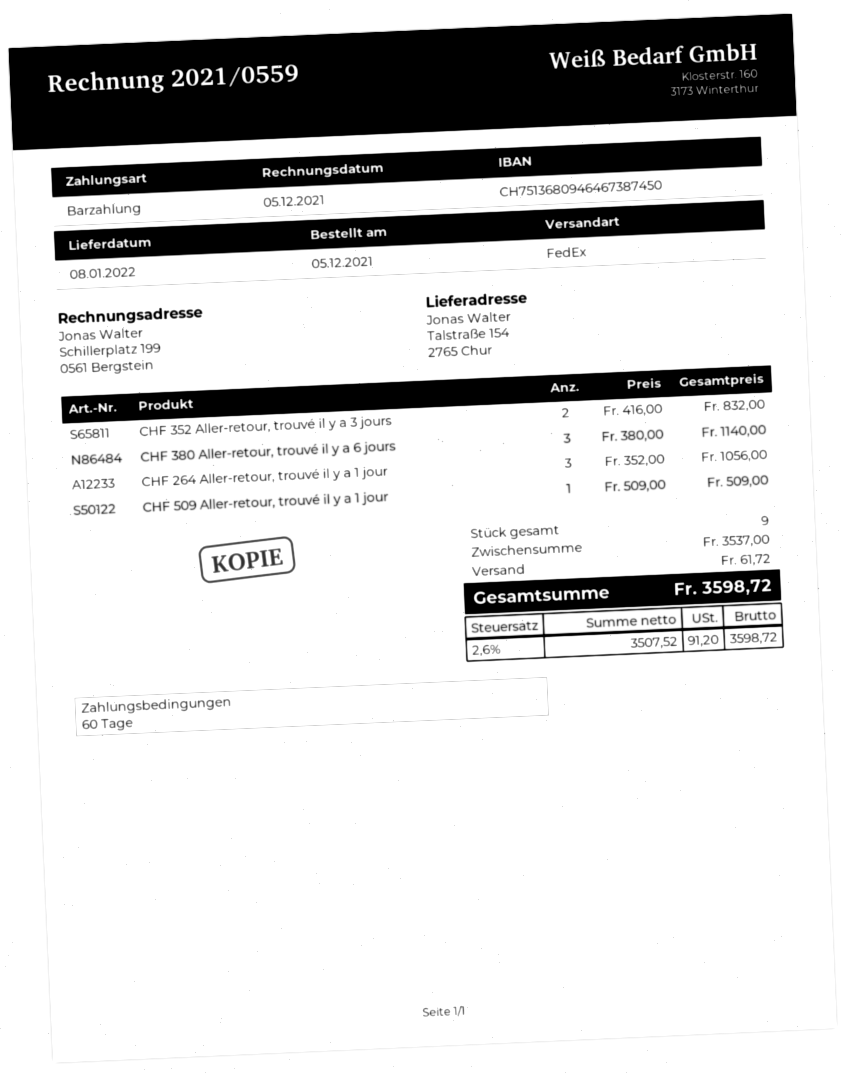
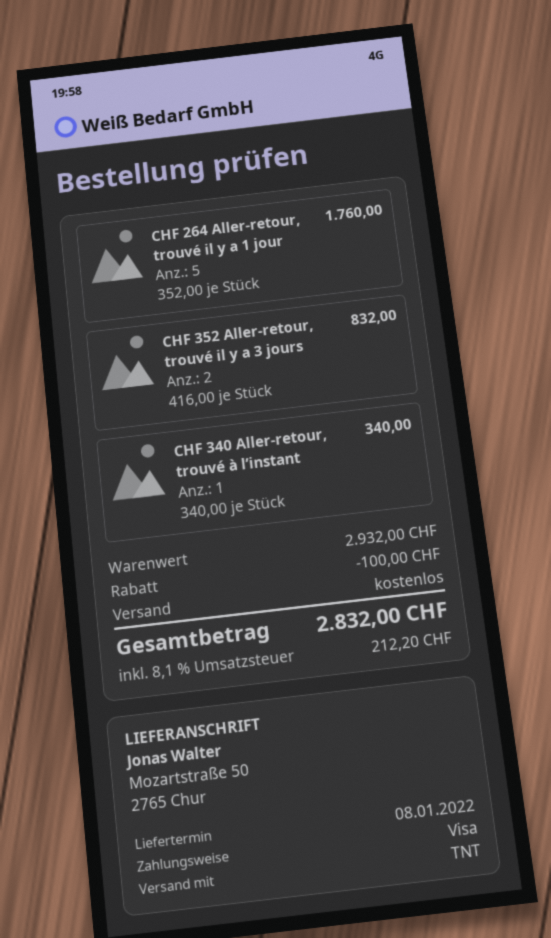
payment method: cash -> Visa
shipping method: FedEx -> TNT
ship to: Talstraße 154, 2765 Chur -> Mozartstraße 50, 2765 Chur
CHF 380 Aller-retour, trouvé il y a 6 jours: 3 x 380.00 = 1140.00 -> none
CHF 264 Aller-retour, trouvé il y a 1 jour: 3 x 352.00 = 1056.00 -> 5 x 352.00 = 1760.00
CHF 509 Aller-retour, trouvé il y a 1 jour: 1 x 509.00 = 509.00 -> none
CHF 340 Aller-retour, trouvé à l’instant: none -> 1 x 340.00 = 340.00
subtotal: 3537.00 -> 2932.00
discount: none -> 100.00
shipping: 61.72 -> 0.00
tax: 2.6% = 91.20 -> 8.1% = 212.20
total: 3598.72 -> 2832.00

